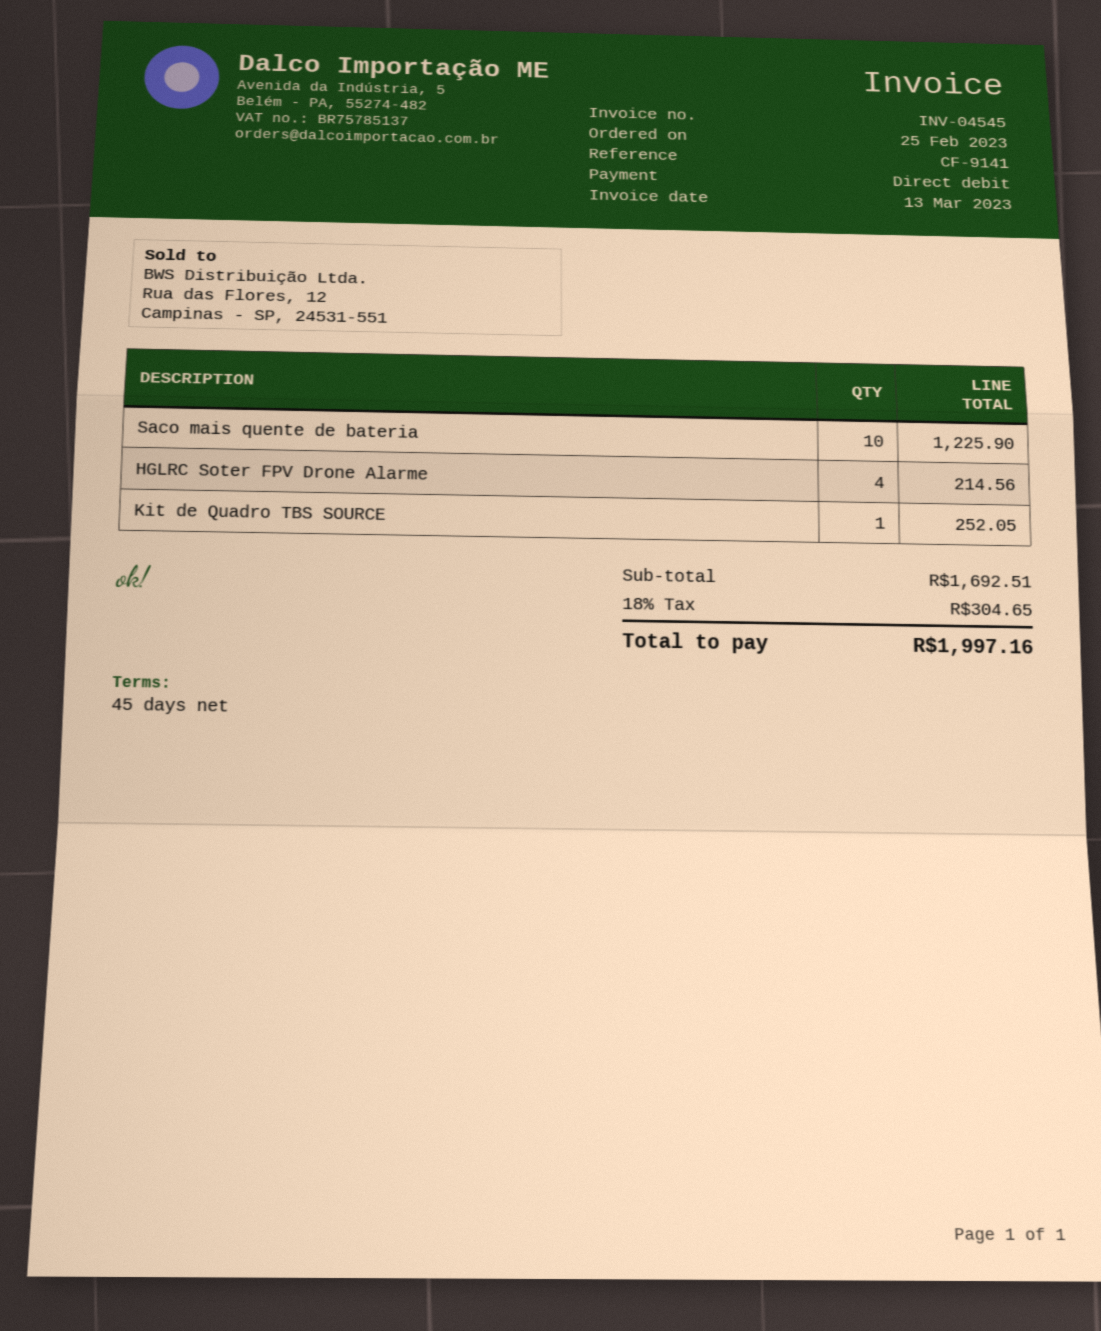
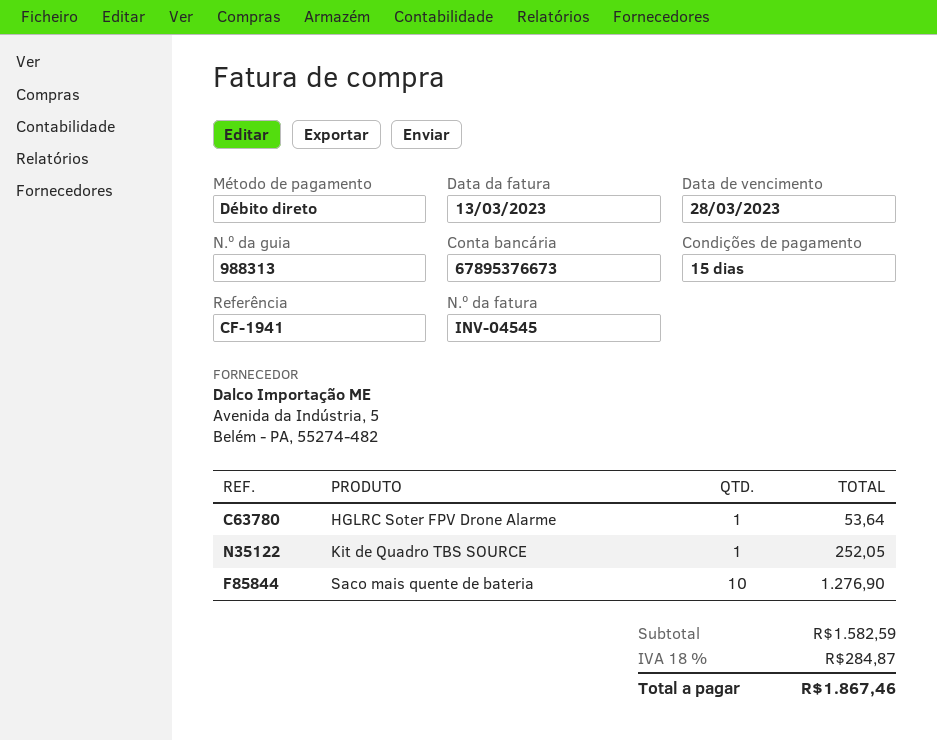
payment terms: 45 days -> 15 days
reference: CF-9141 -> CF-1941
Saco mais quente de bateria: 10 for 1225.90 -> 10 for 1276.90
HGLRC Soter FPV Drone Alarme: 4 for 214.56 -> 1 for 53.64
subtotal: 1692.51 -> 1582.59
tax: 18% = 304.65 -> 18% = 284.87
total: 1997.16 -> 1867.46

